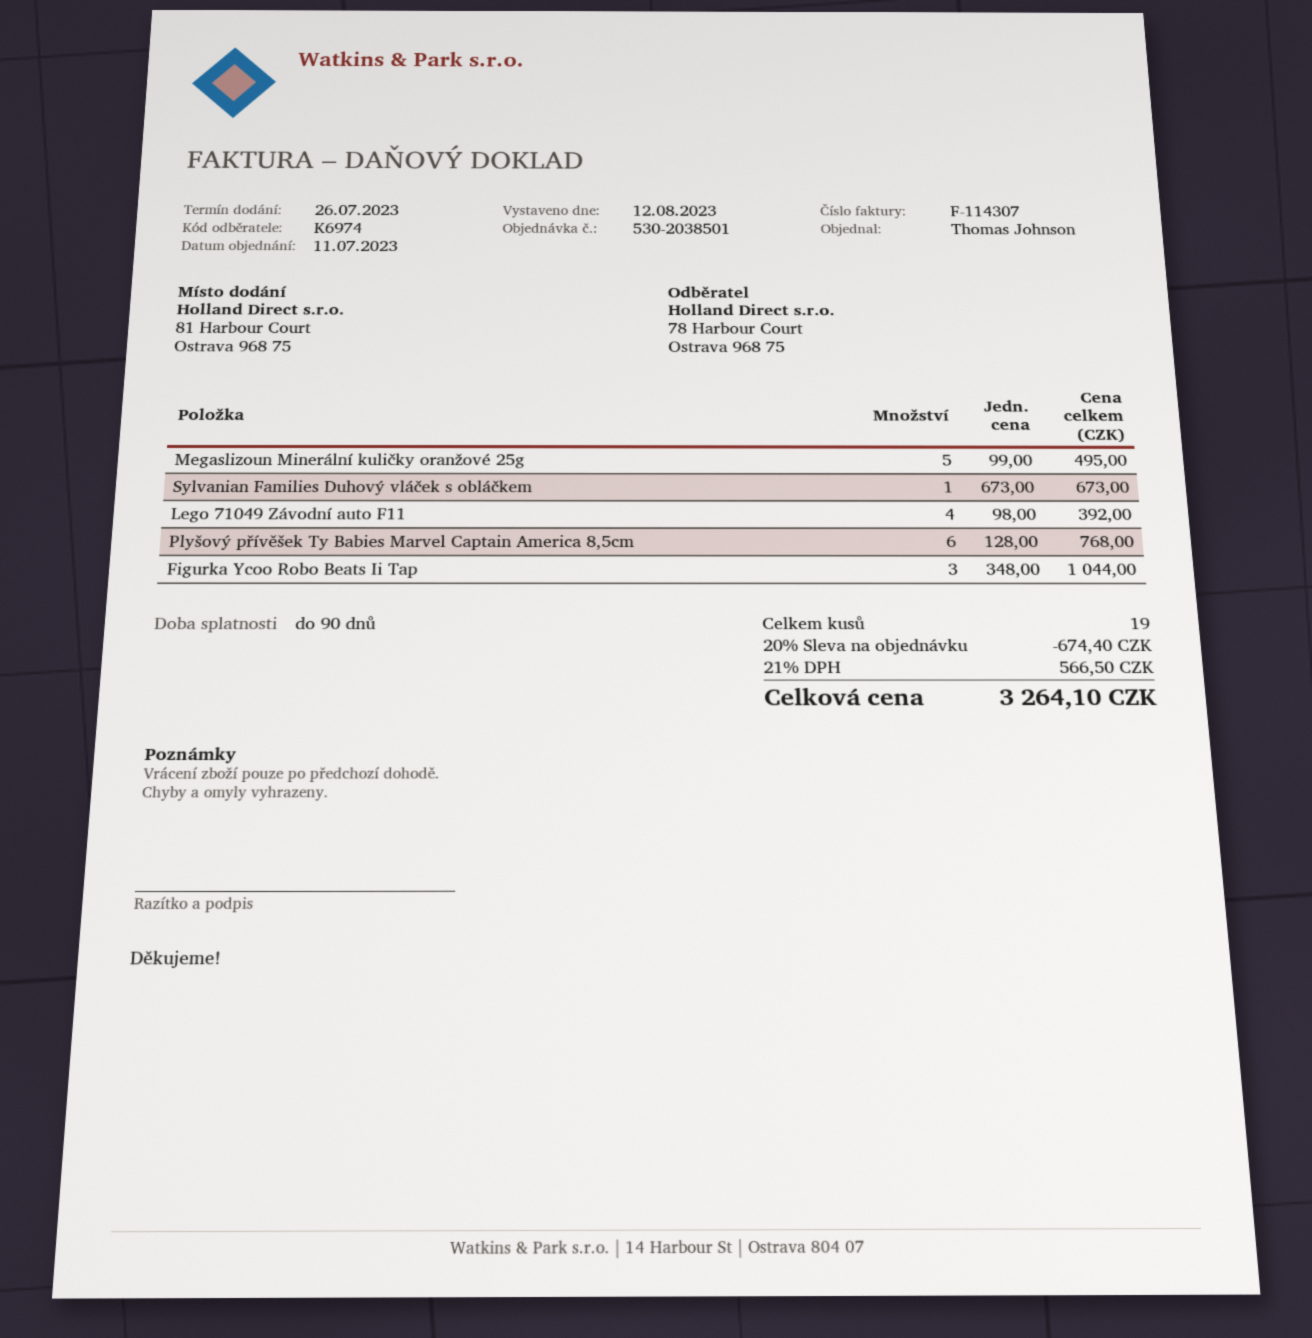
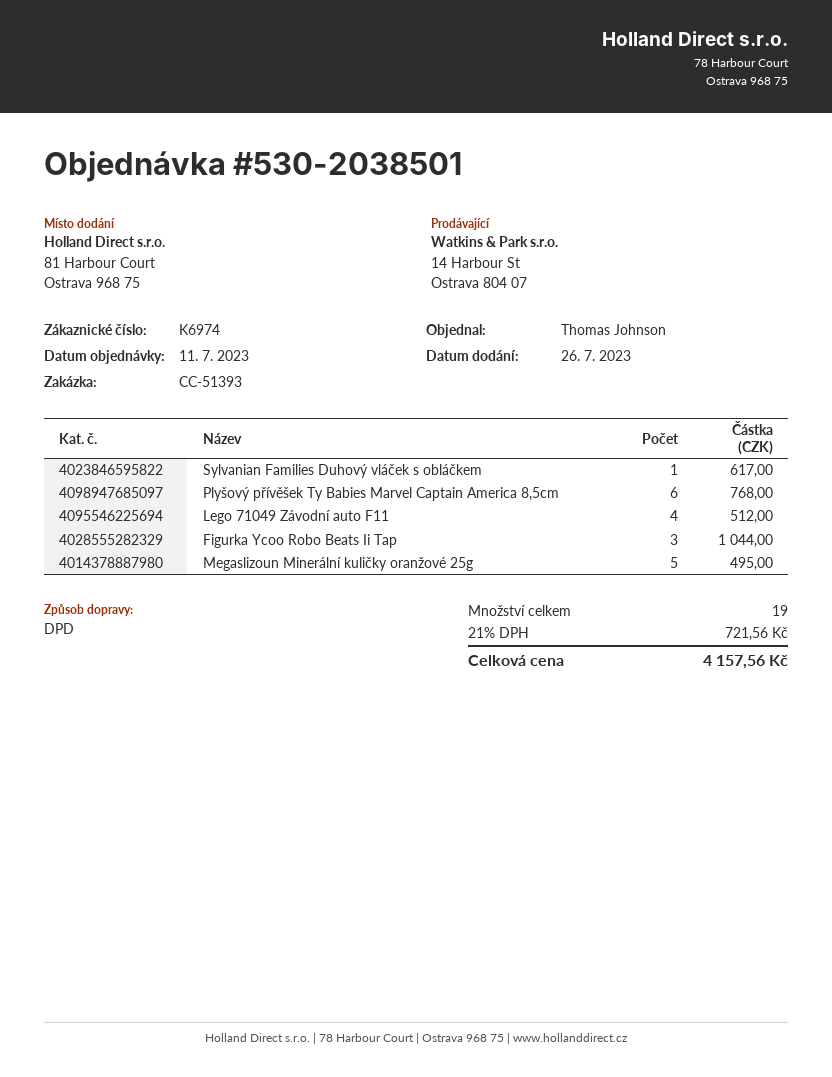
Sylvanian Families Duhový vláček s obláčkem: 1 for 673.00 -> 1 for 617.00
Lego 71049 Závodní auto F11: 4 for 392.00 -> 4 for 512.00
discount: 20% = 674.40 -> none
tax: 21% = 566.50 -> 21% = 721.56
total: 3264.10 -> 4157.56

